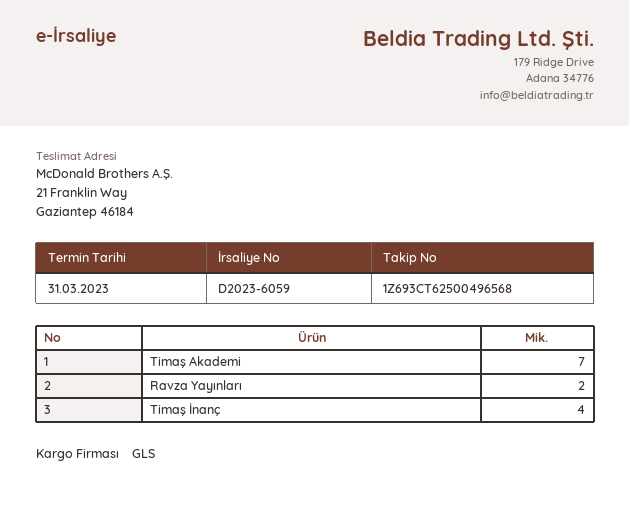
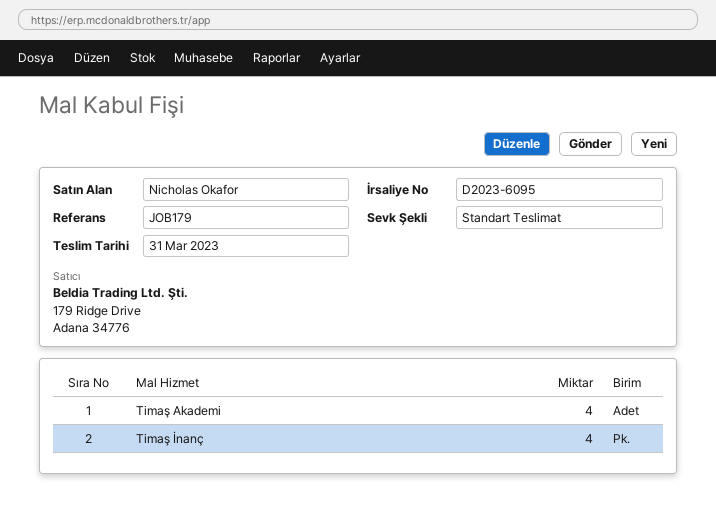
delivery note number: D2023-6059 -> D2023-6095
shipping method: GLS -> standard
Timaş Akademi: 7 -> 4
Ravza Yayınları: 2 -> none

